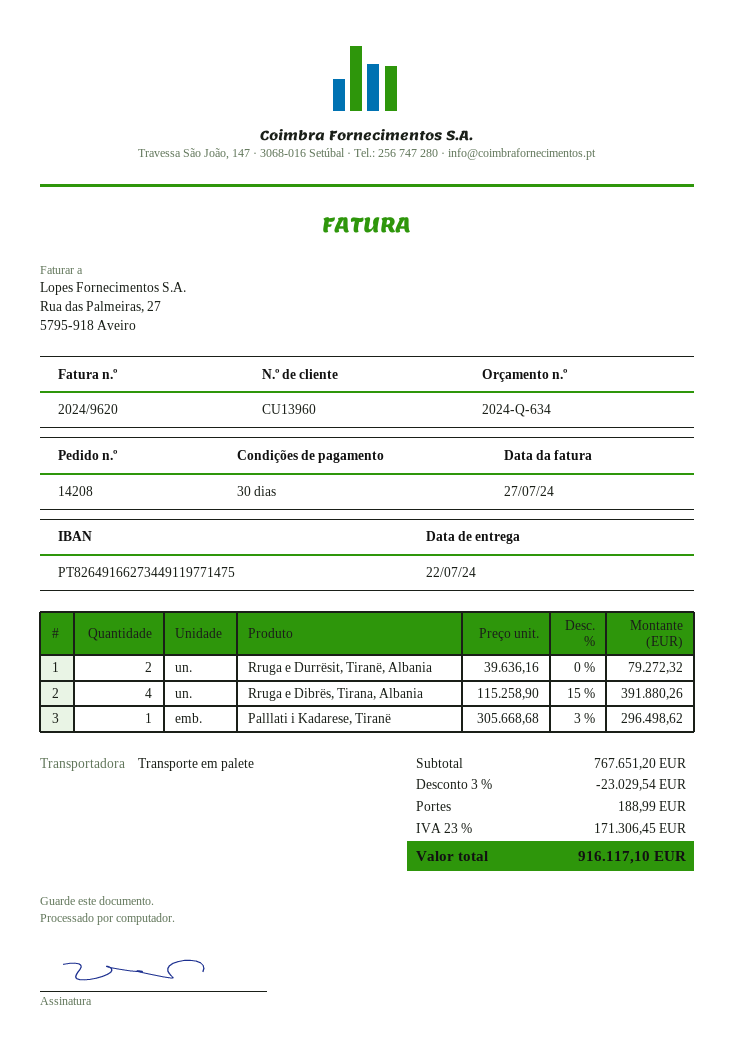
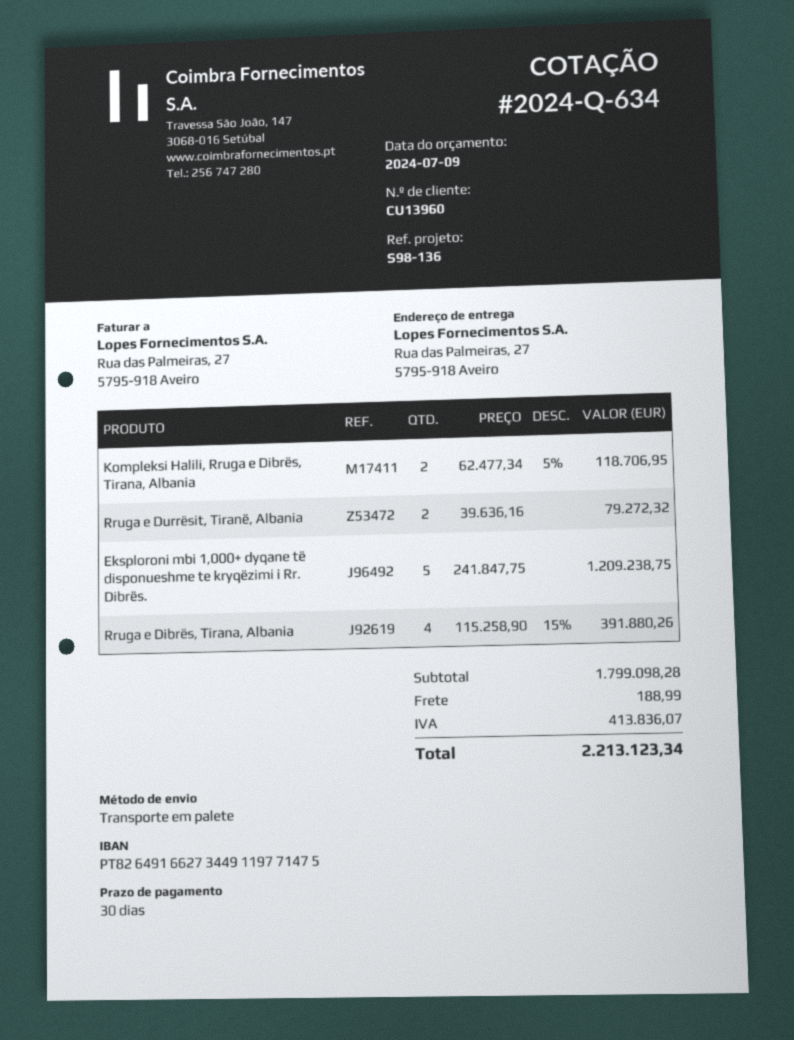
Palllati i Kadarese, Tiranë: 1 x 305668.68 - 3% = 296498.62 -> none
Kompleksi Halili, Rruga e Dibrës, Tirana, Albania: none -> 2 x 62477.34 - 5% = 118706.95
Eksploroni mbi 1,000+ dyqane të disponueshme te kryqëzimi i Rr. Dibrës.: none -> 5 x 241847.75 = 1209238.75
subtotal: 767651.20 -> 1799098.28
discount: 3% = 23029.54 -> none
tax: 171306.45 -> 413836.07
total: 916117.10 -> 2213123.34

